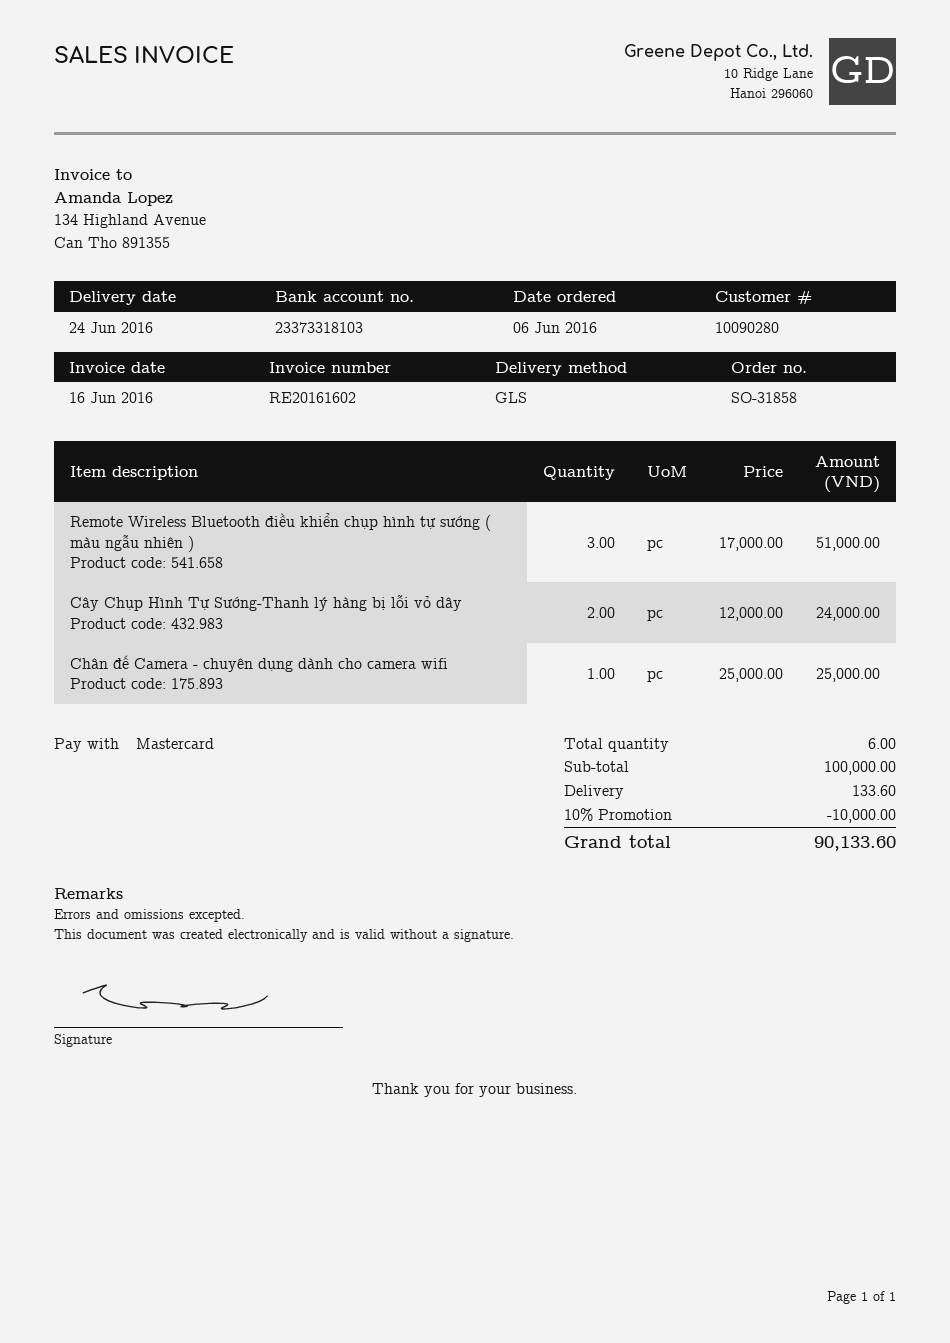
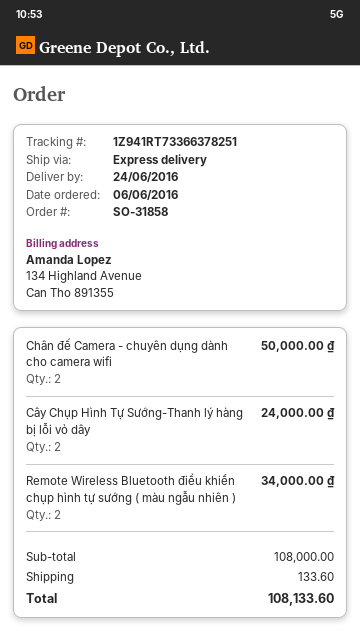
shipping method: GLS -> express
Remote Wireless Bluetooth điều khiển chụp hình tự sướng ( màu ngẫu nhiên ): 3 for 51000.00 -> 2 for 34000.00
Chân đế Camera - chuyên dụng dành cho camera wifi: 1 for 25000.00 -> 2 for 50000.00
subtotal: 100000.00 -> 108000.00
discount: 10% = 10000.00 -> none
total: 90133.60 -> 108133.60

